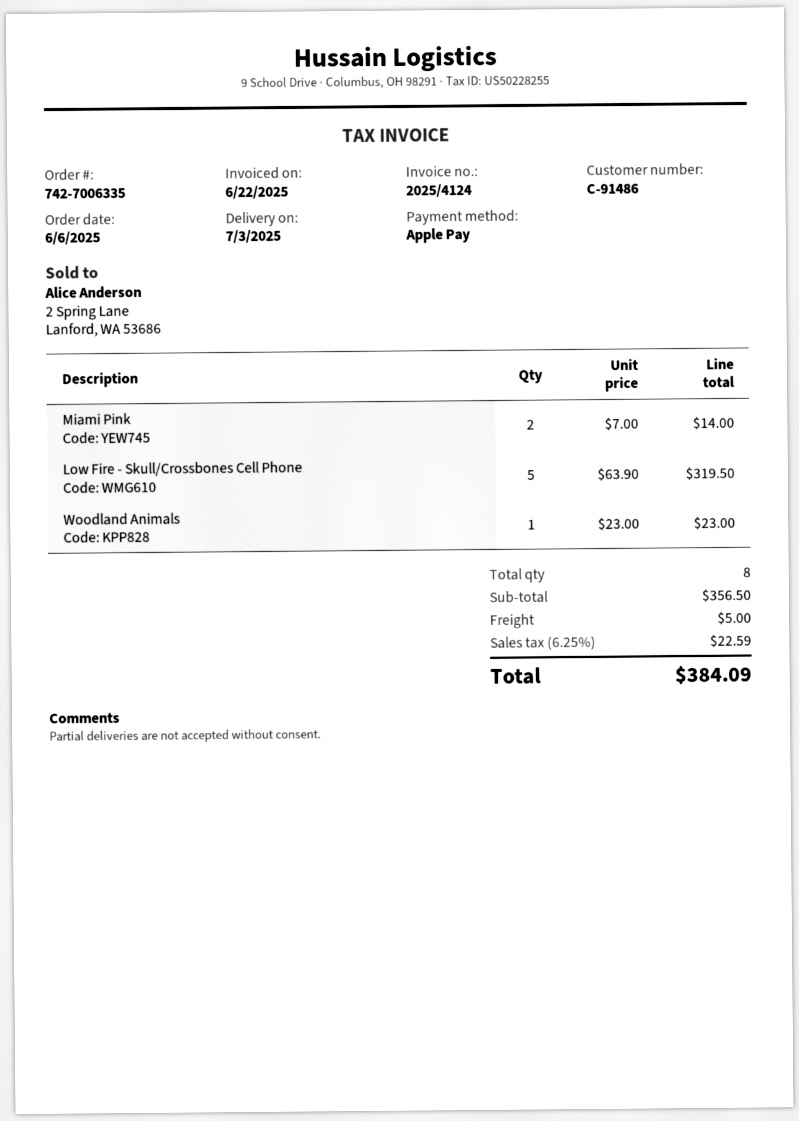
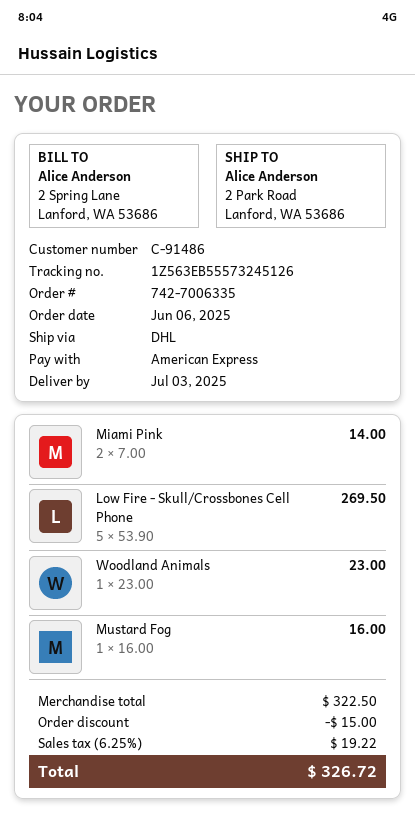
payment method: Apple Pay -> American Express
Low Fire - Skull/Crossbones Cell Phone: 5 x 63.90 = 319.50 -> 5 x 53.90 = 269.50
Mustard Fog: none -> 1 x 16.00 = 16.00
subtotal: 356.50 -> 322.50
discount: none -> 15.00
shipping: 5.00 -> none
tax: 6.25% = 22.59 -> 6.25% = 19.22
total: 384.09 -> 326.72

